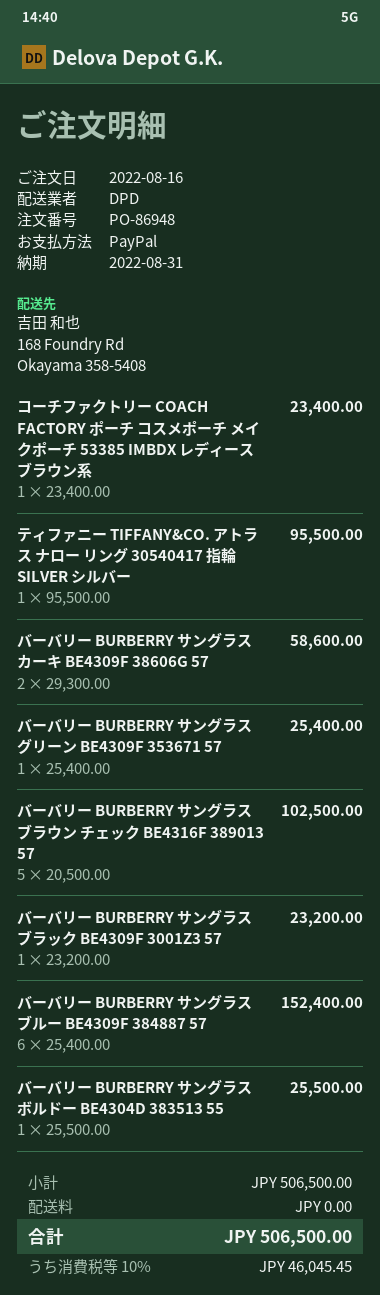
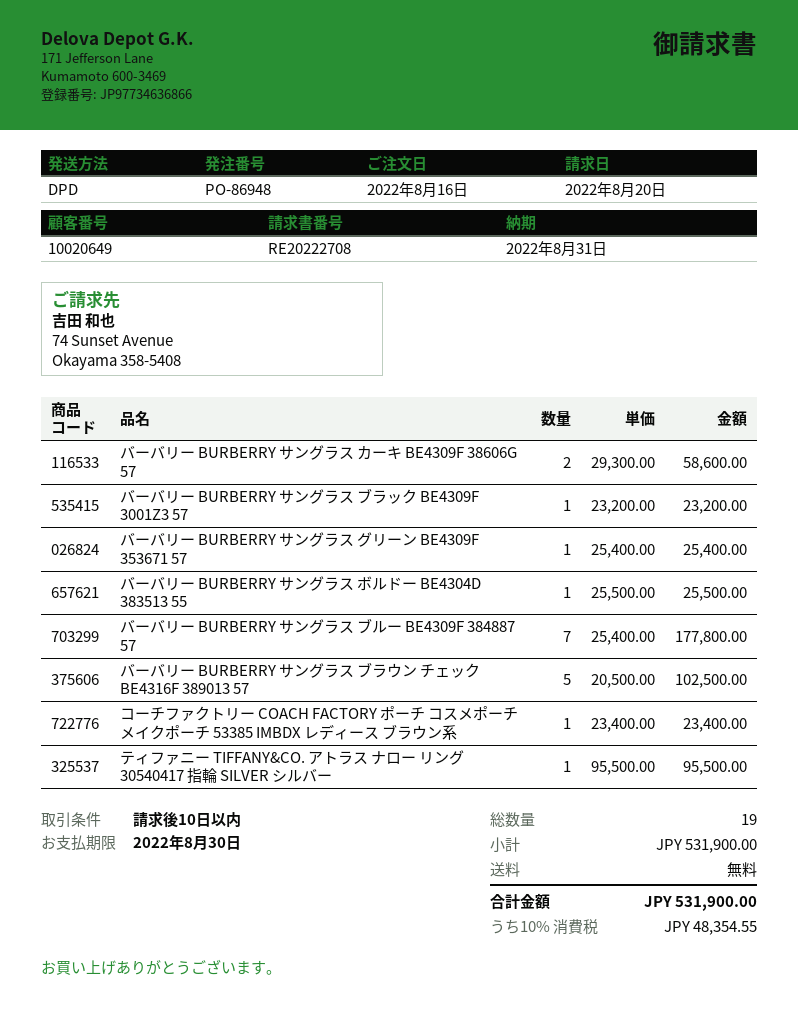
バーバリー BURBERRY サングラス ブルー BE4309F 384887 57: 6 x 25400.00 = 152400.00 -> 7 x 25400.00 = 177800.00
subtotal: 506500.00 -> 531900.00
tax: 10% = 46045.45 -> 10% = 48354.55
total: 506500.00 -> 531900.00

